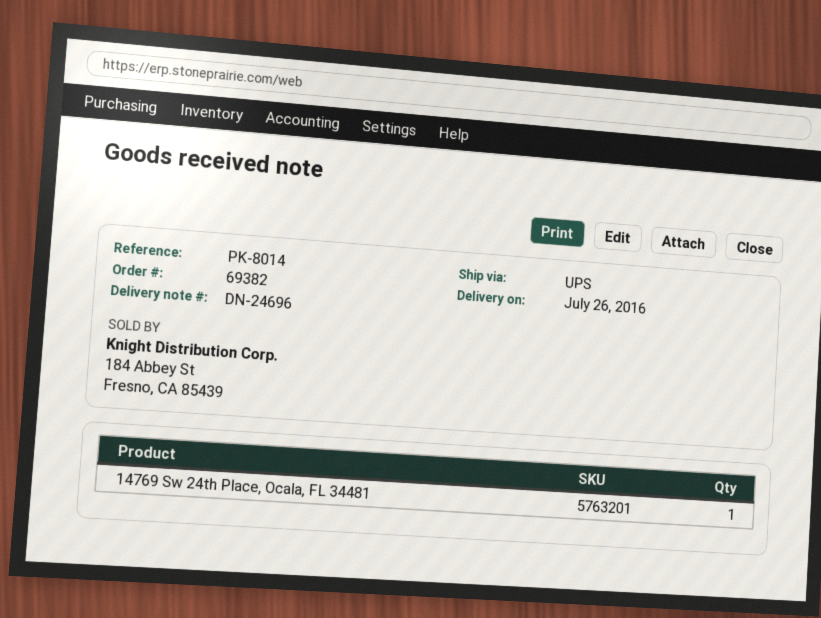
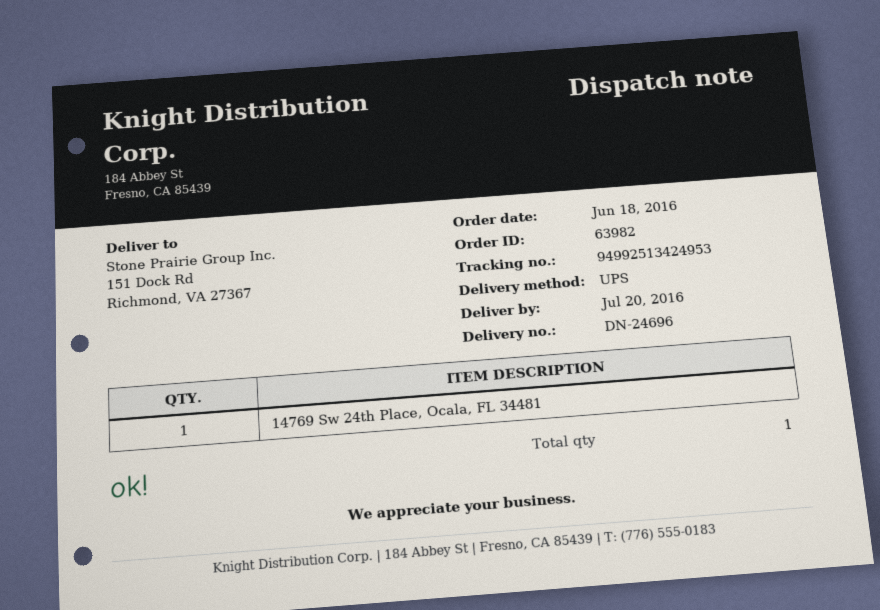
order number: 69382 -> 63982
delivery date: 2016-07-26 -> 2016-07-20

